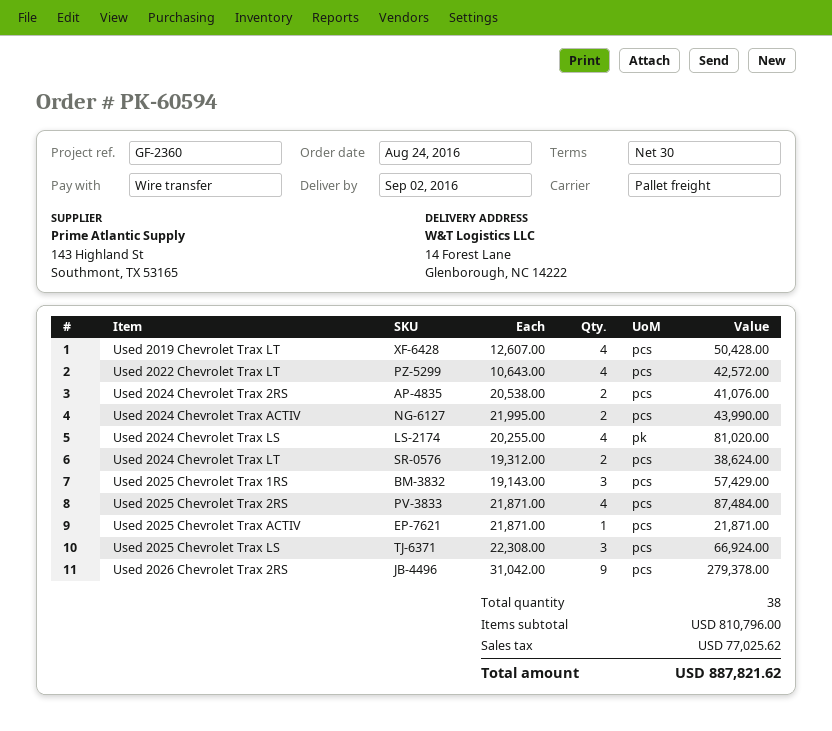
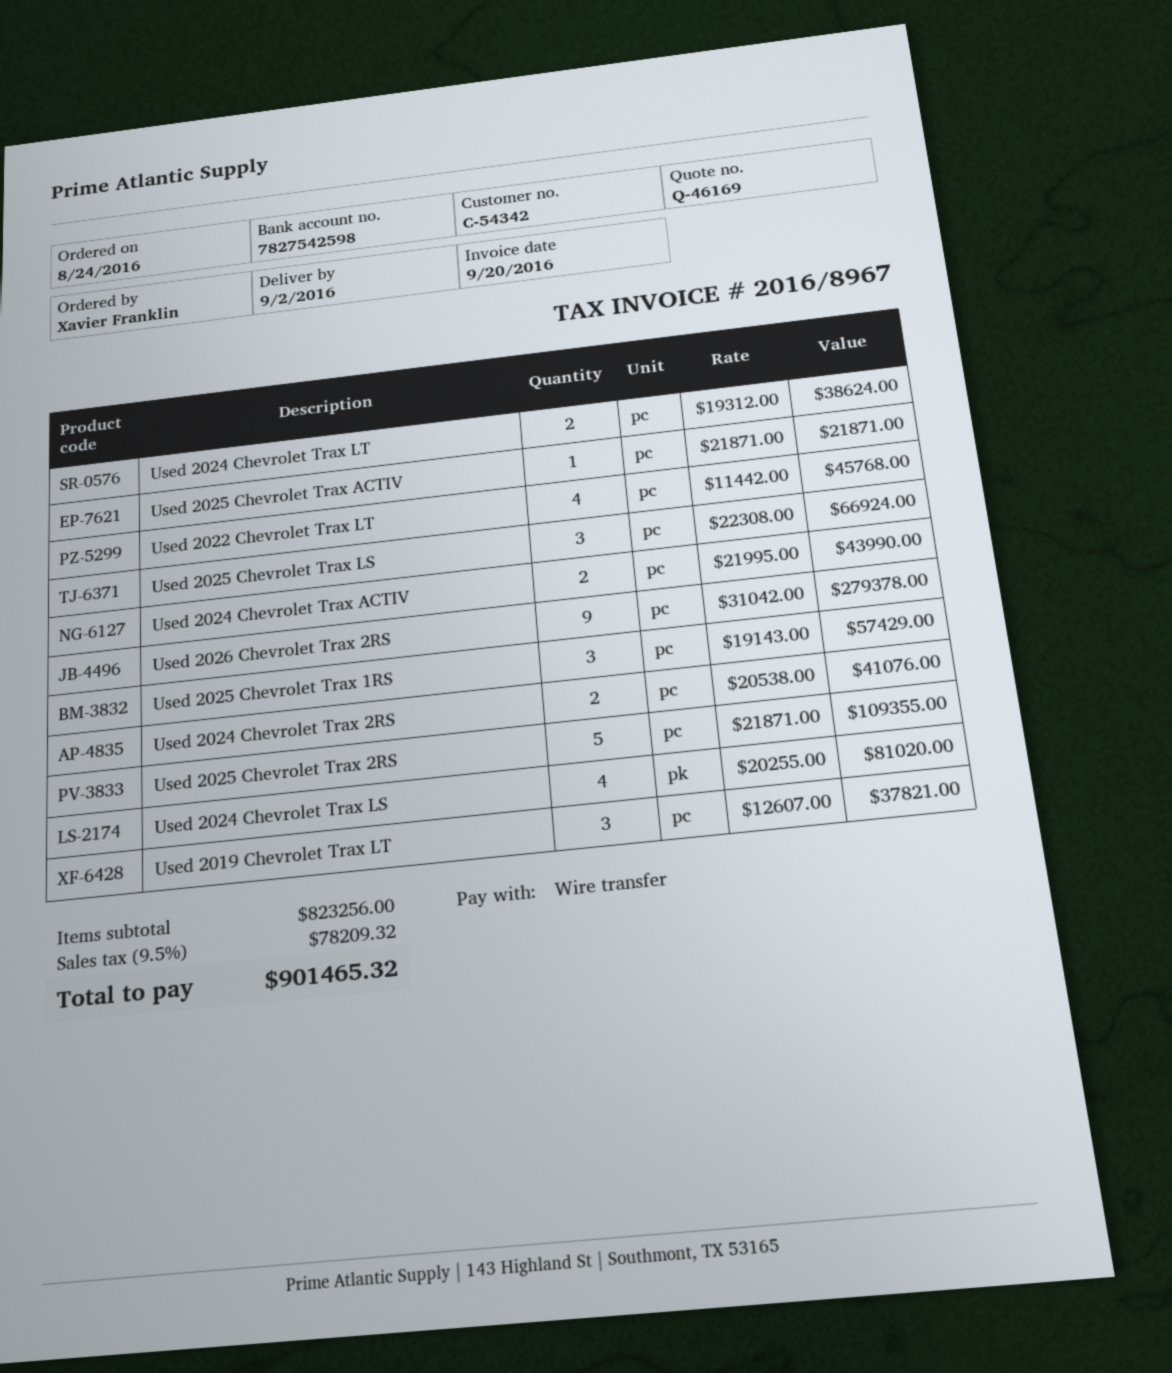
Used 2019 Chevrolet Trax LT: 4 x 12607.00 = 50428.00 -> 3 x 12607.00 = 37821.00
Used 2022 Chevrolet Trax LT: 4 x 10643.00 = 42572.00 -> 4 x 11442.00 = 45768.00
Used 2025 Chevrolet Trax 2RS: 4 x 21871.00 = 87484.00 -> 5 x 21871.00 = 109355.00
subtotal: 810796.00 -> 823256.00
tax: 77025.62 -> 78209.32
total: 887821.62 -> 901465.32

